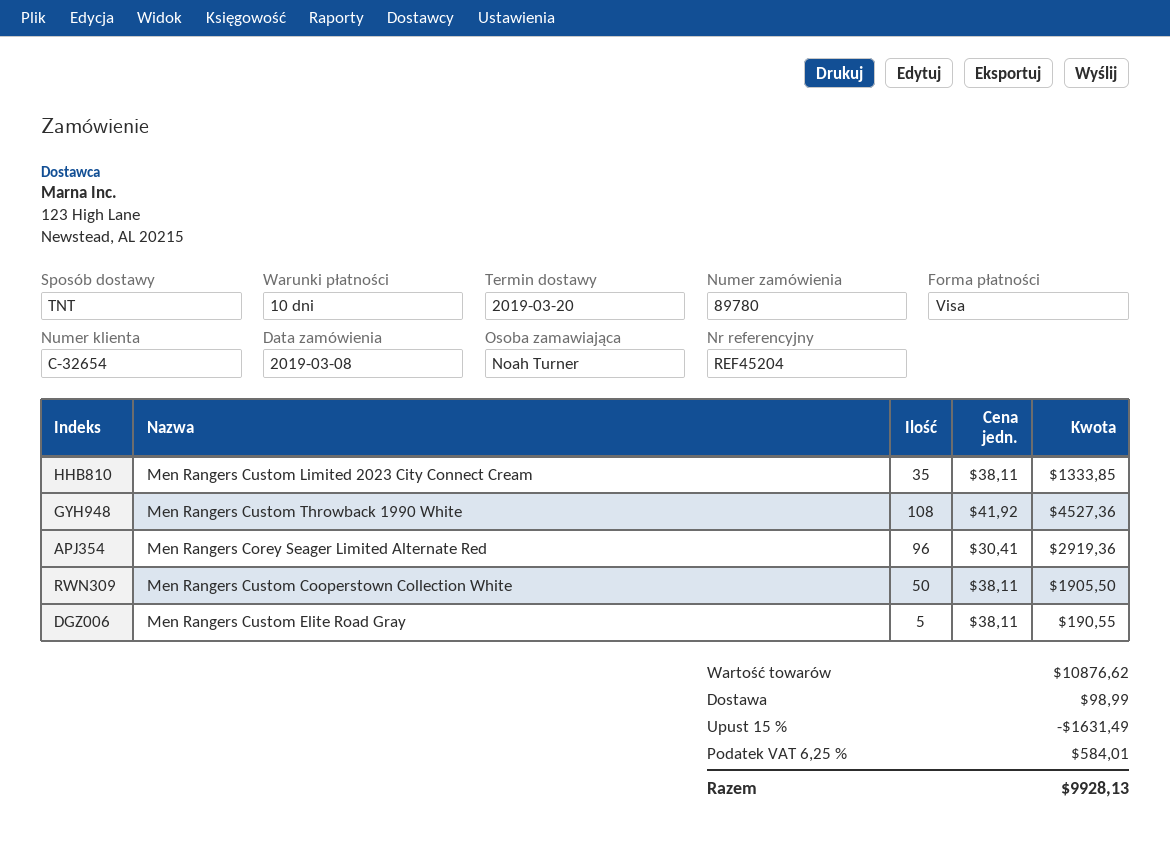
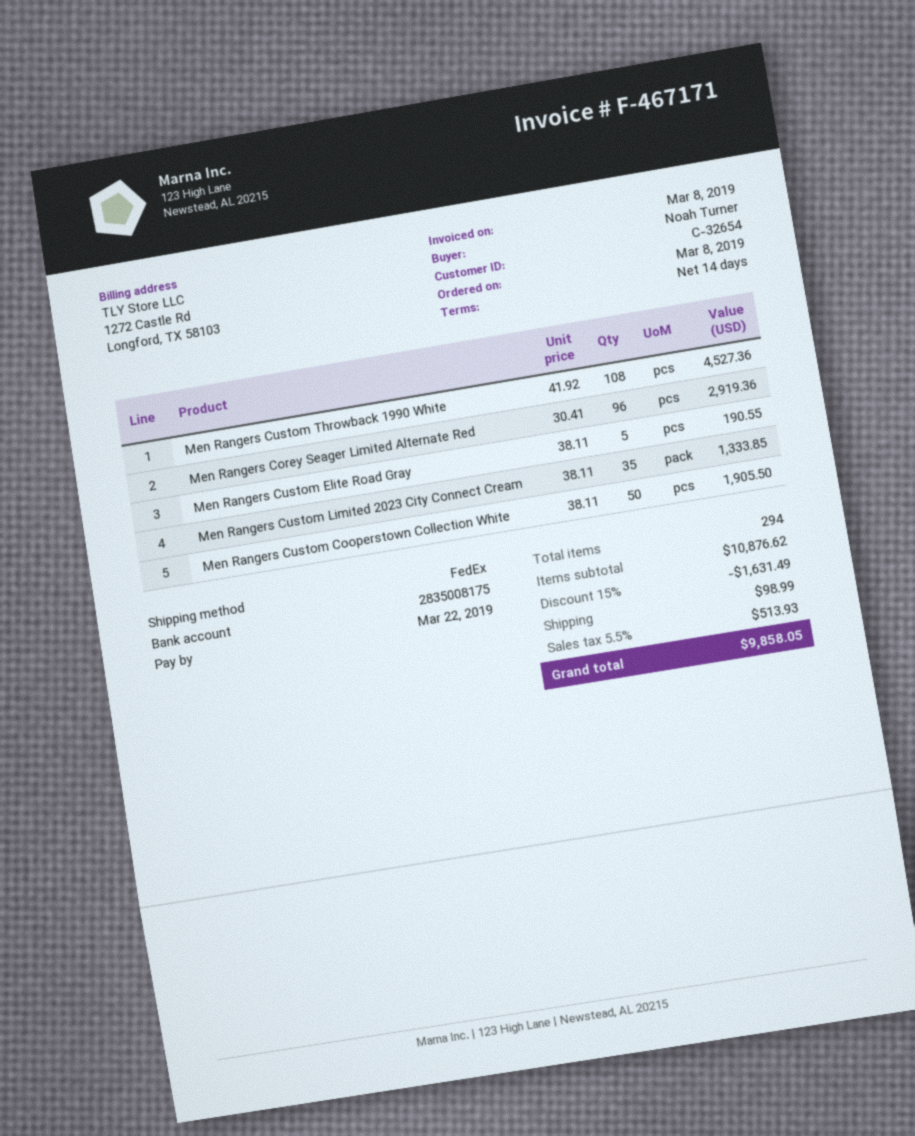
payment terms: 10 days -> 14 days
shipping method: TNT -> FedEx
tax: 6.25% = 584.01 -> 5.5% = 513.93
total: 9928.13 -> 9858.05

